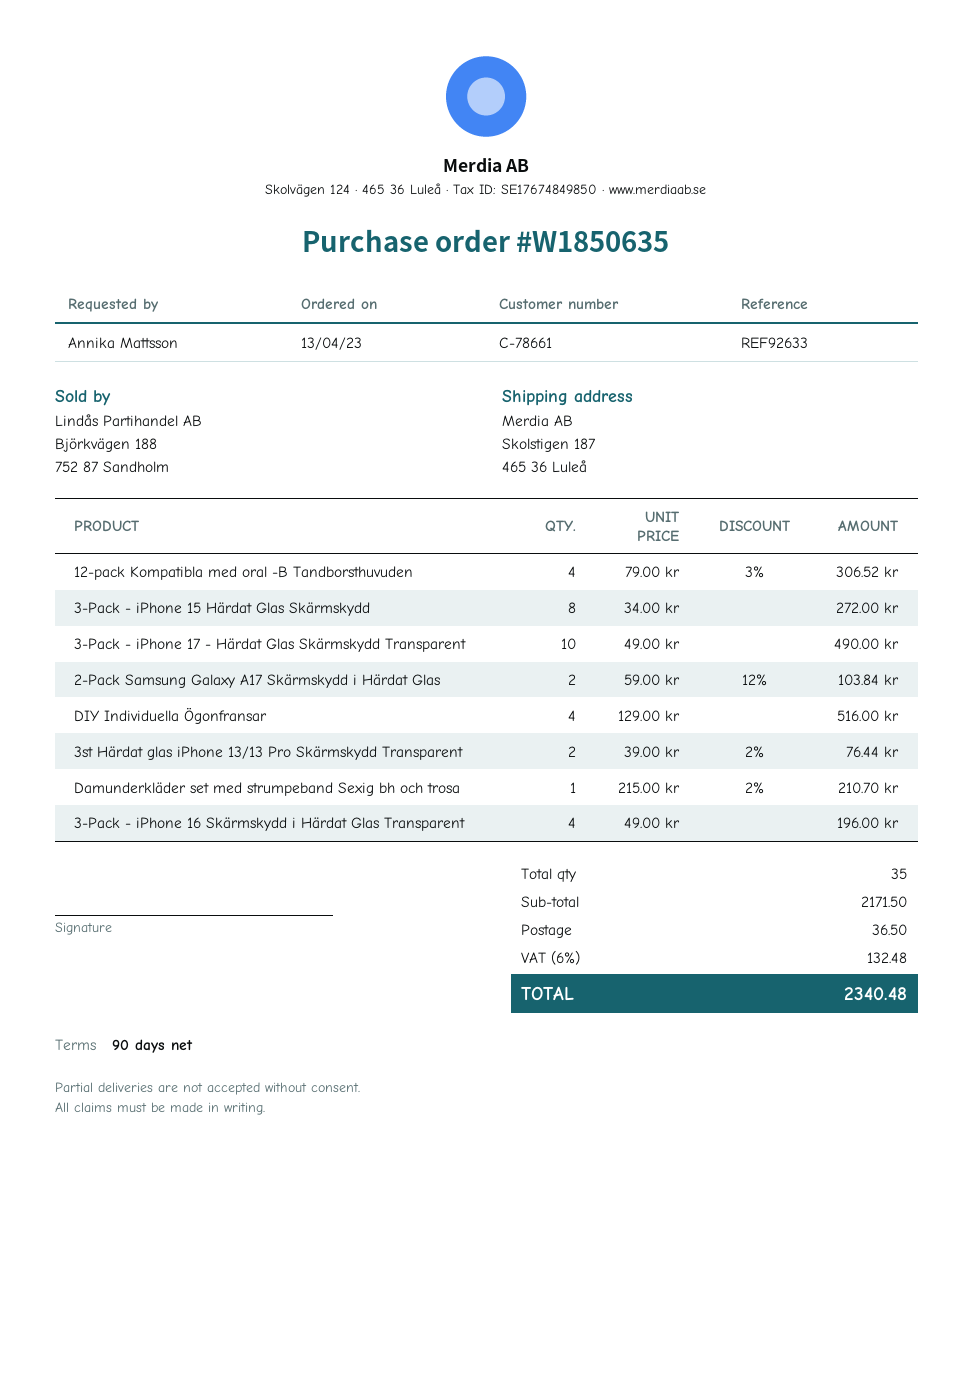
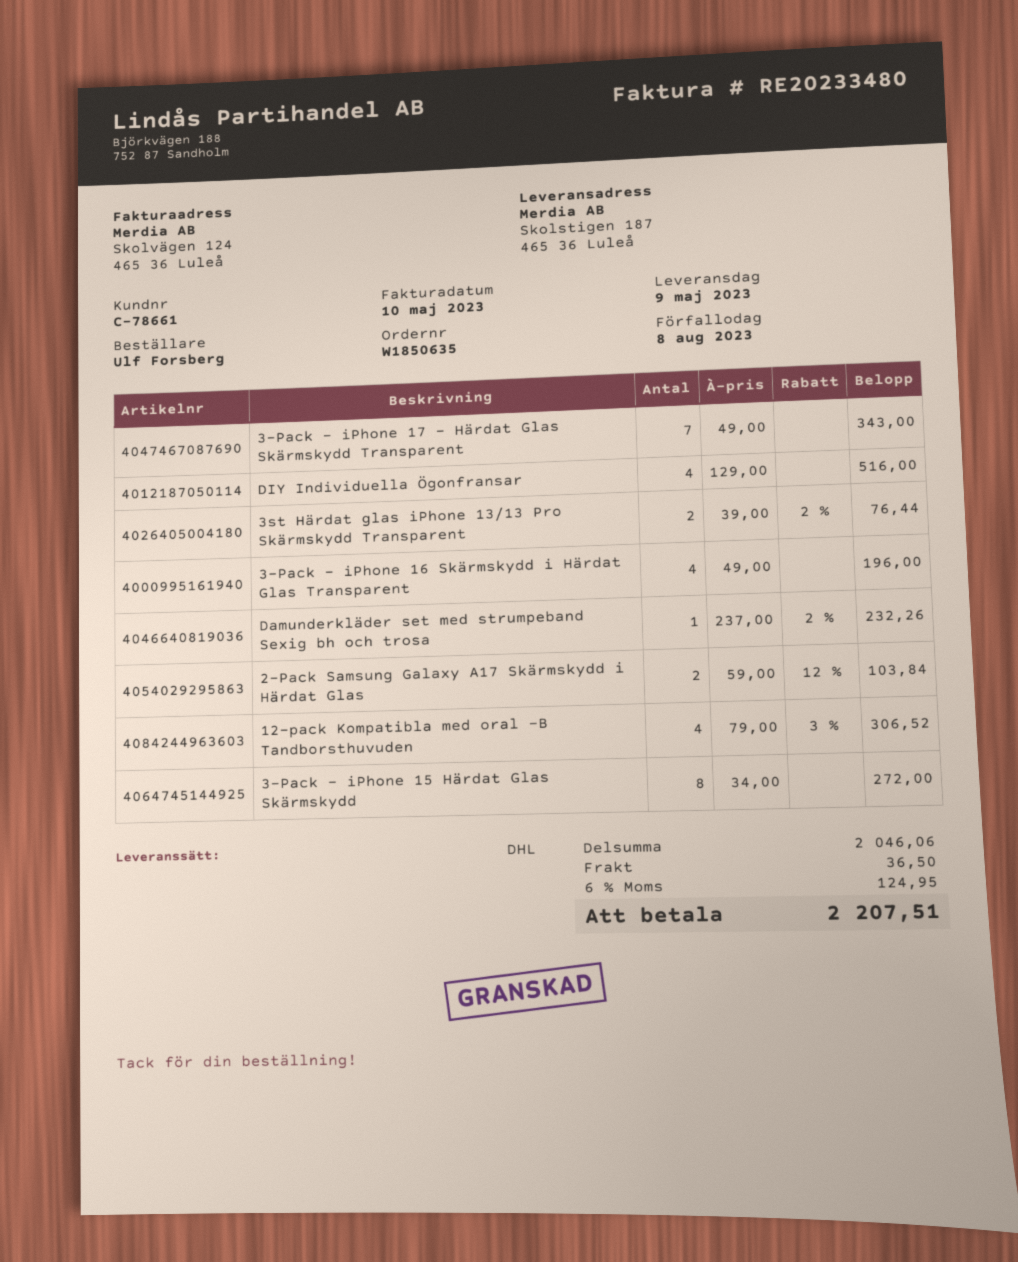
ordered by: Annika Mattsson -> Ulf Forsberg
3-Pack - iPhone 17 - Härdat Glas Skärmskydd Transparent: 10 x 49.00 = 490.00 -> 7 x 49.00 = 343.00
Damunderkläder set med strumpeband Sexig bh och trosa: 1 x 215.00 - 2% = 210.70 -> 1 x 237.00 - 2% = 232.26
subtotal: 2171.50 -> 2046.06
tax: 6% = 132.48 -> 6% = 124.95
total: 2340.48 -> 2207.51

